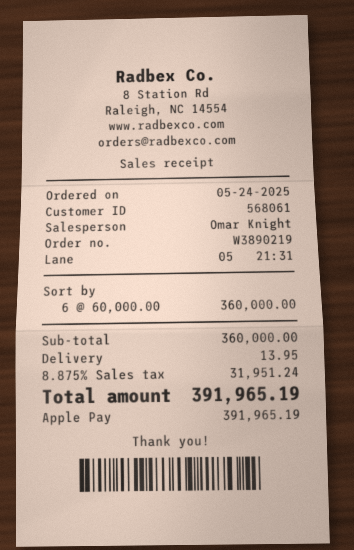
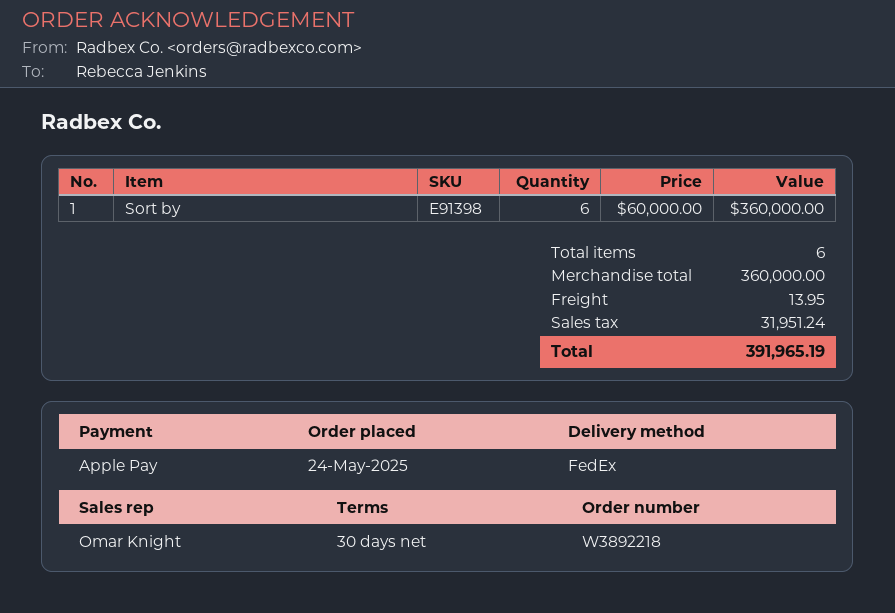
order number: W3890219 -> W3892218

